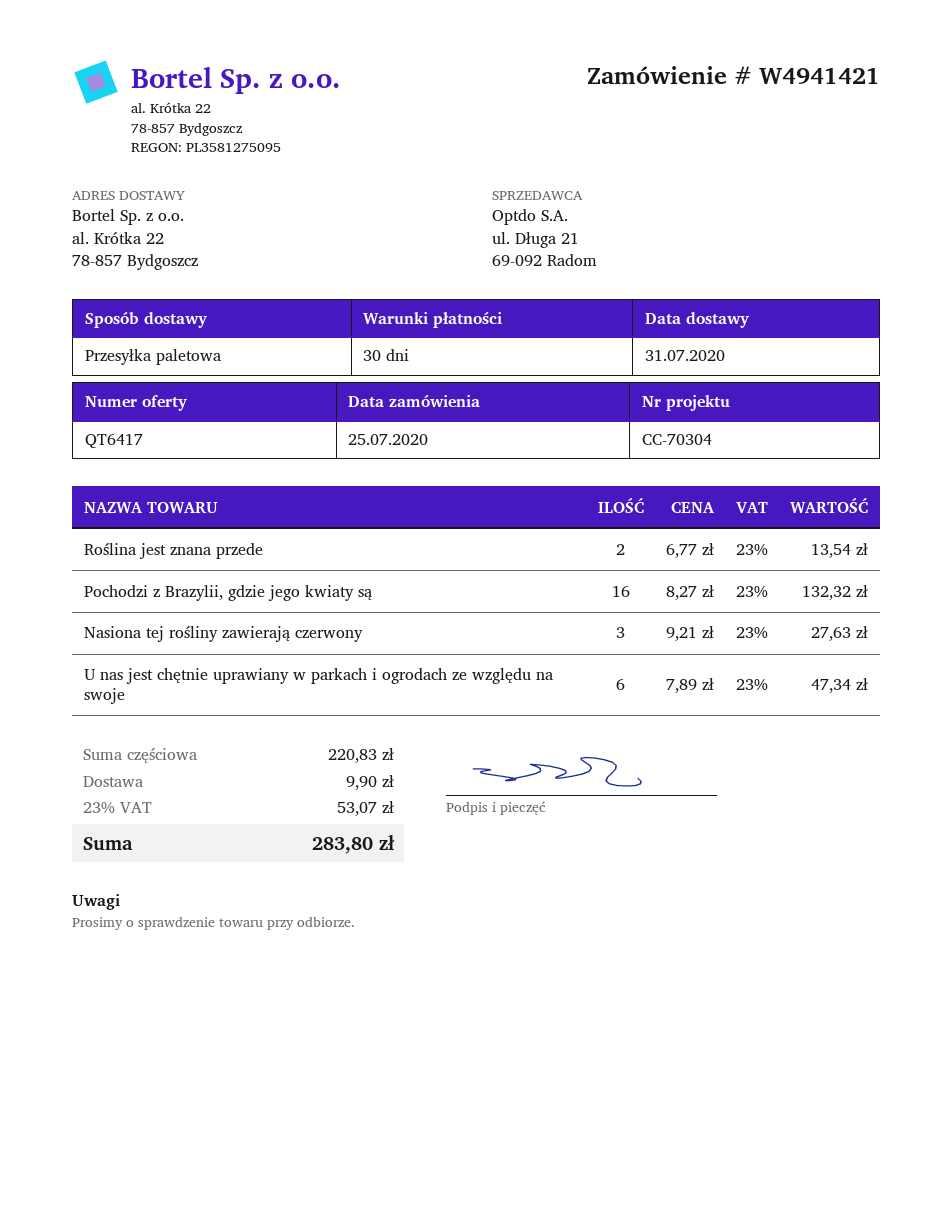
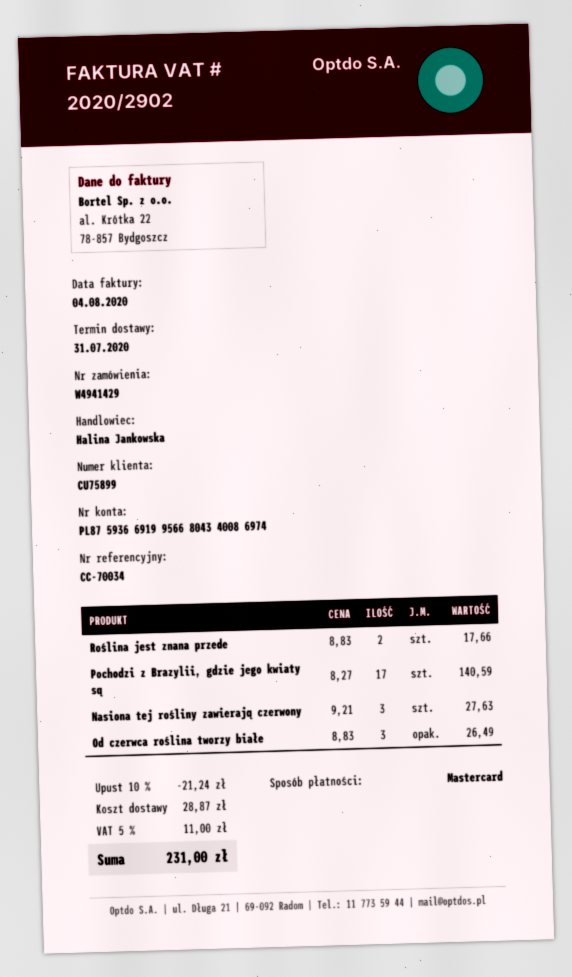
order number: W4941421 -> W4941429
reference: CC-70304 -> CC-70034
Roślina jest znana przede: 2 x 6.77 = 13.54 -> 2 x 8.83 = 17.66
Pochodzi z Brazylii, gdzie jego kwiaty są: 16 x 8.27 = 132.32 -> 17 x 8.27 = 140.59
U nas jest chętnie uprawiany w parkach i ogrodach ze względu na swoje: 6 x 7.89 = 47.34 -> none
Od czerwca roślina tworzy białe: none -> 3 x 8.83 = 26.49
discount: none -> 10% = 21.24
shipping: 9.90 -> 28.87
tax: 23% = 53.07 -> 5% = 11.00
total: 283.80 -> 231.00

